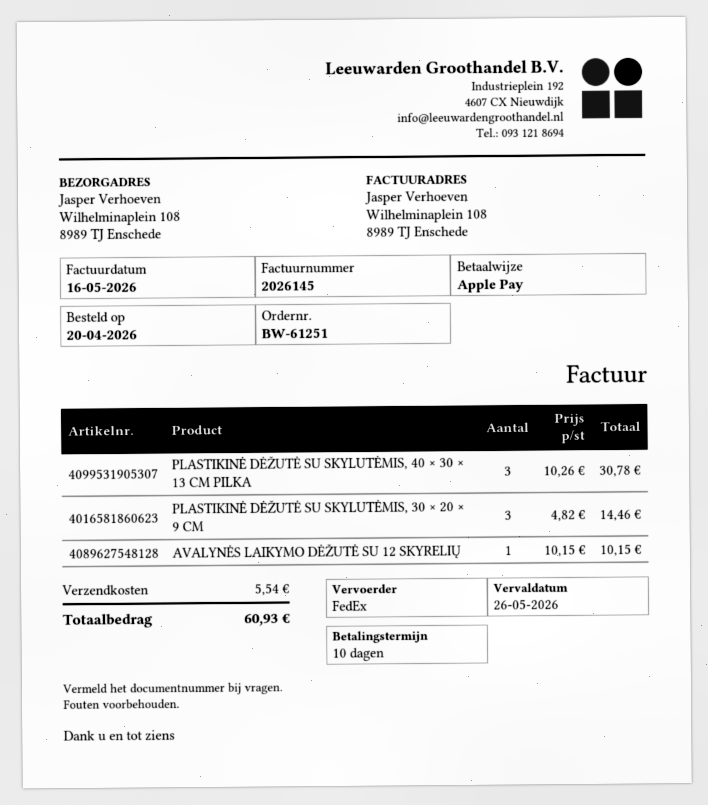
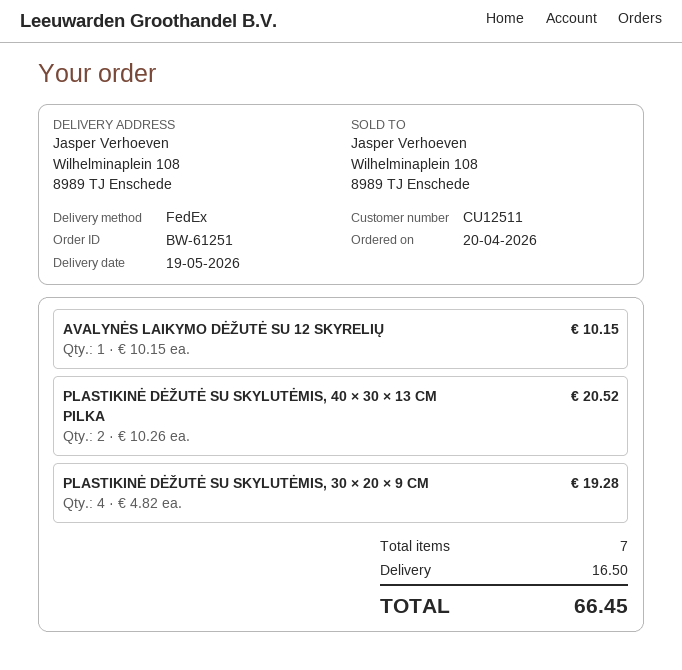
PLASTIKINĖ DĖŽUTĖ SU SKYLUTĖMIS, 40 × 30 × 13 CM PILKA: 3 x 10.26 = 30.78 -> 2 x 10.26 = 20.52
PLASTIKINĖ DĖŽUTĖ SU SKYLUTĖMIS, 30 × 20 × 9 CM: 3 x 4.82 = 14.46 -> 4 x 4.82 = 19.28
shipping: 5.54 -> 16.50
total: 60.93 -> 66.45

